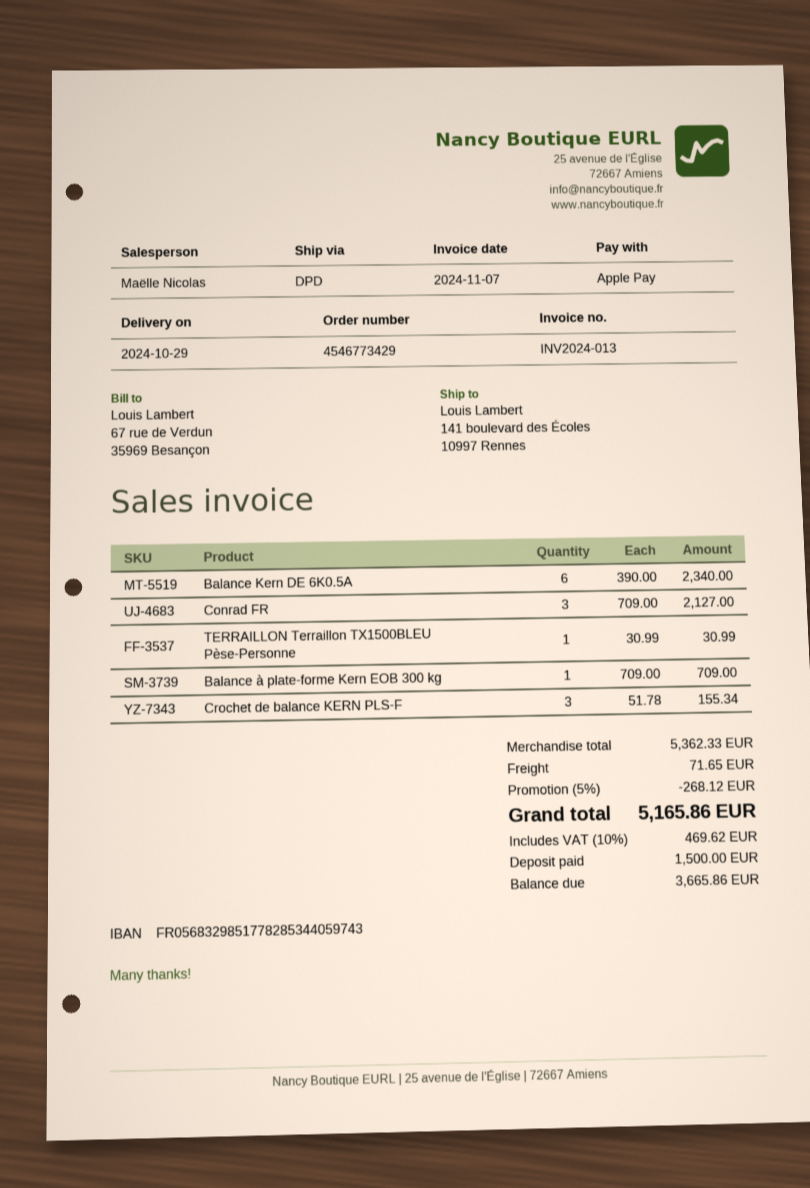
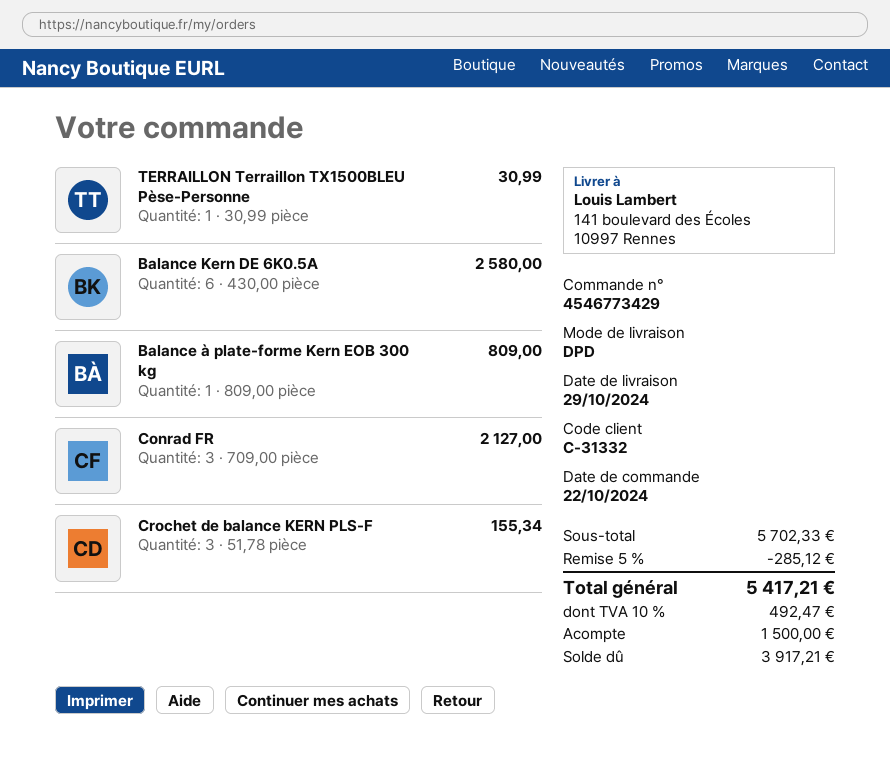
Balance Kern DE 6K0.5A: 6 x 390.00 = 2340.00 -> 6 x 430.00 = 2580.00
Balance à plate-forme Kern EOB 300 kg: 1 x 709.00 = 709.00 -> 1 x 809.00 = 809.00
subtotal: 5362.33 -> 5702.33
discount: 5% = 268.12 -> 5% = 285.12
shipping: 71.65 -> none
tax: 10% = 469.62 -> 10% = 492.47
total: 5165.86 -> 5417.21
balance: 3665.86 -> 3917.21

